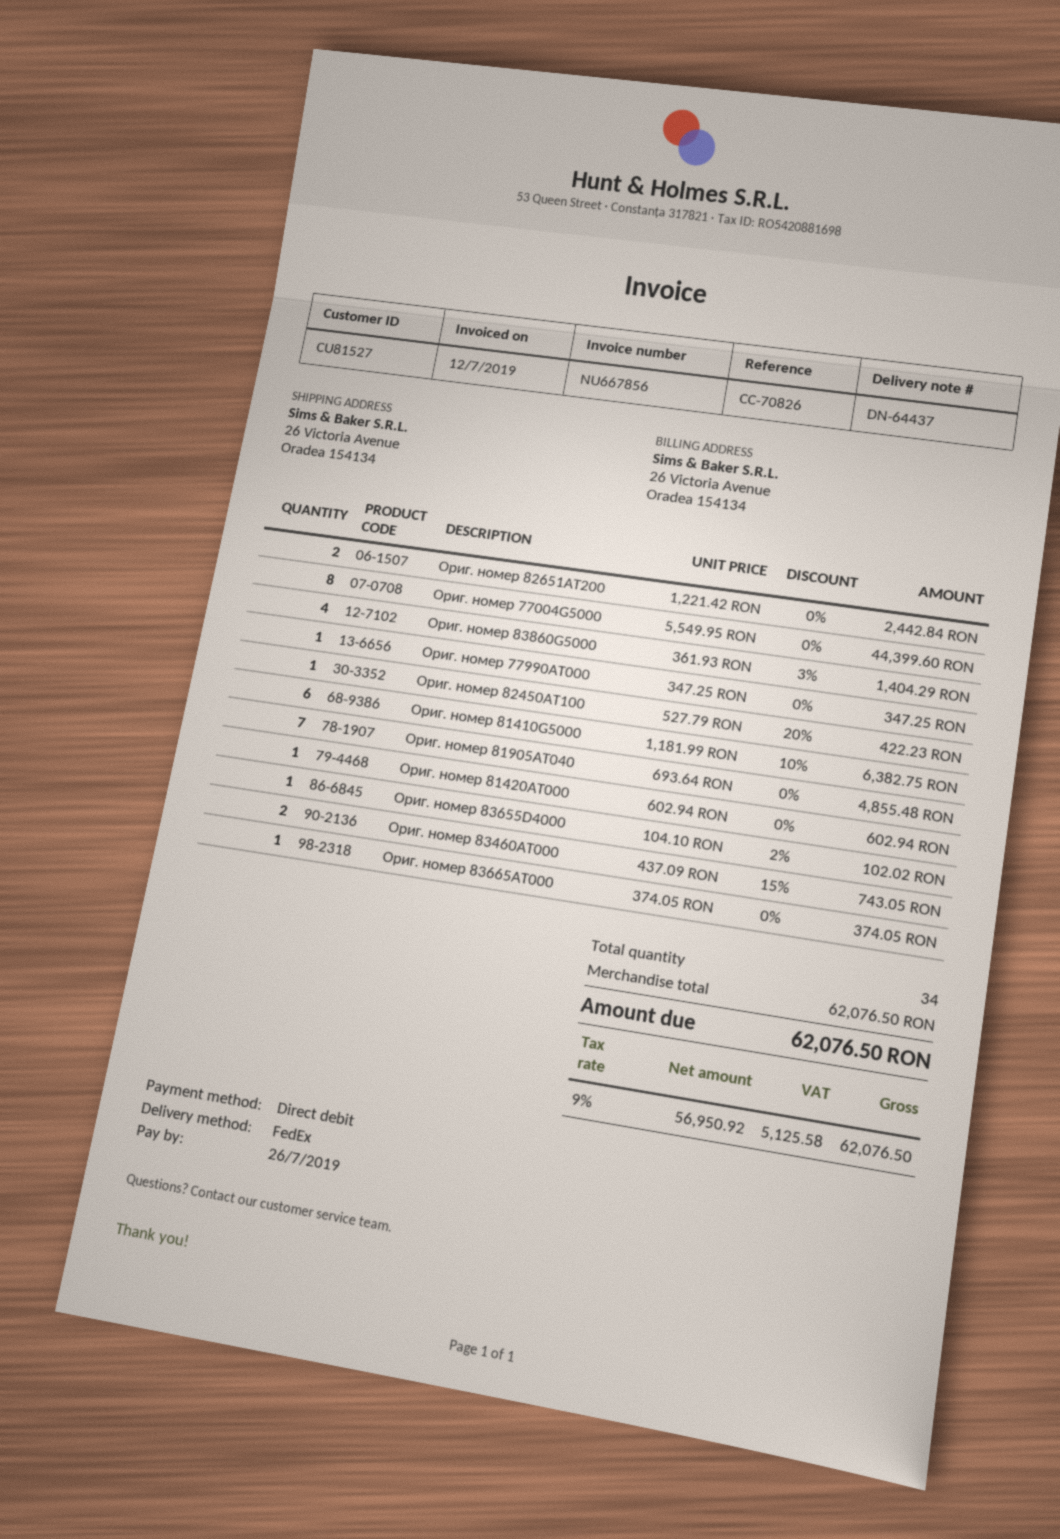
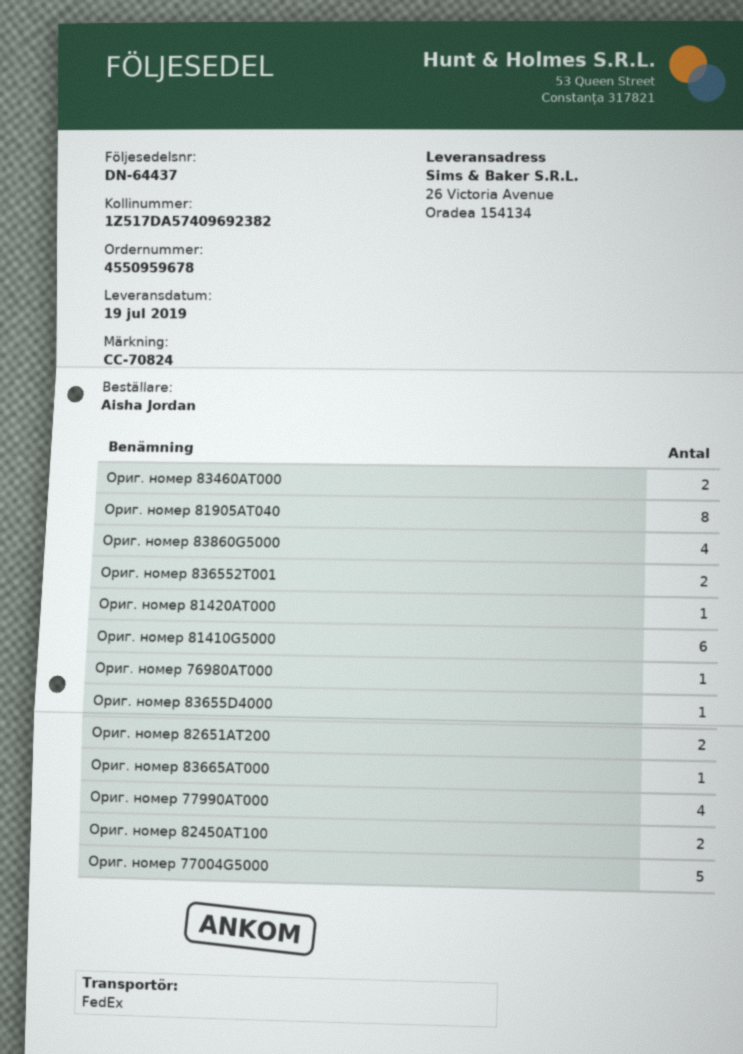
reference: CC-70826 -> CC-70824
Ориг. номер 77004G5000: 8 -> 5
Ориг. номер 77990AT000: 1 -> 4
Ориг. номер 82450AT100: 1 -> 2
Ориг. номер 81905AT040: 7 -> 8
Ориг. номер 836552T001: none -> 2
Ориг. номер 76980AT000: none -> 1

